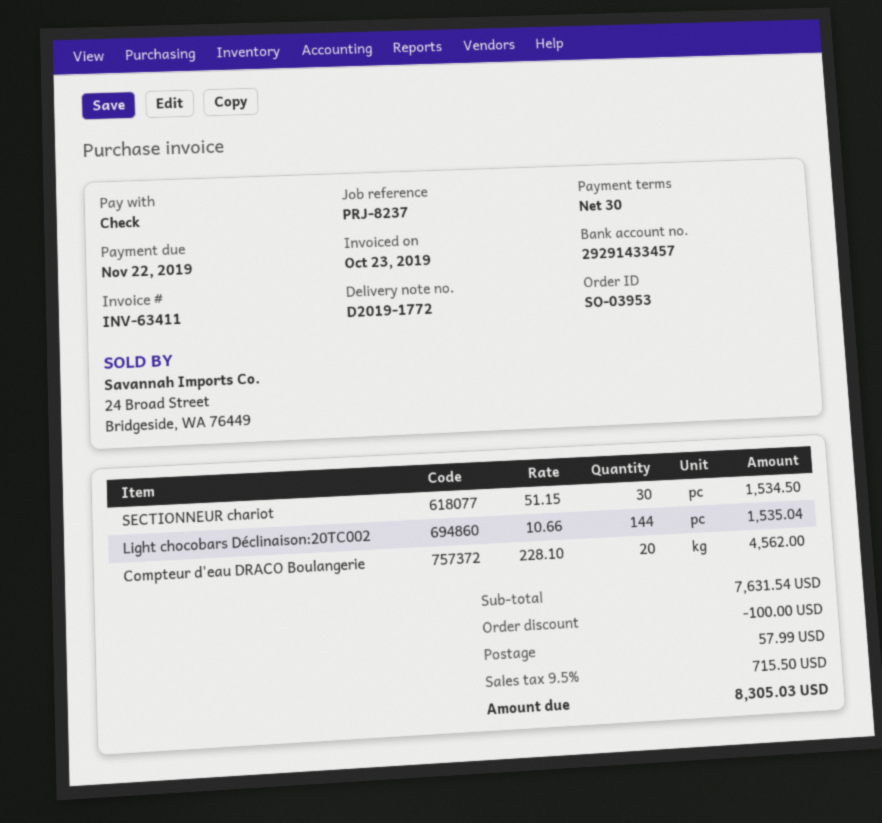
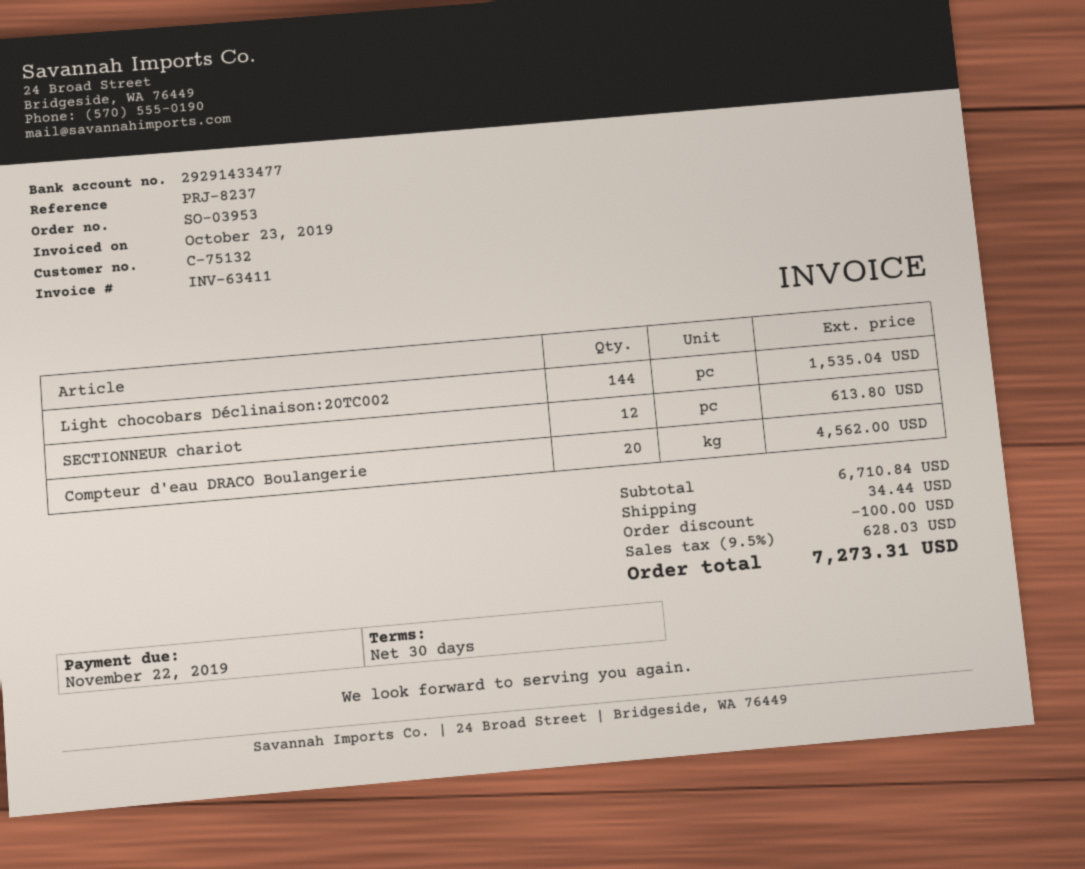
bank account: 29291433457 -> 29291433477
SECTIONNEUR chariot: 30 for 1534.50 -> 12 for 613.80
subtotal: 7631.54 -> 6710.84
shipping: 57.99 -> 34.44
tax: 9.5% = 715.50 -> 9.5% = 628.03
total: 8305.03 -> 7273.31

